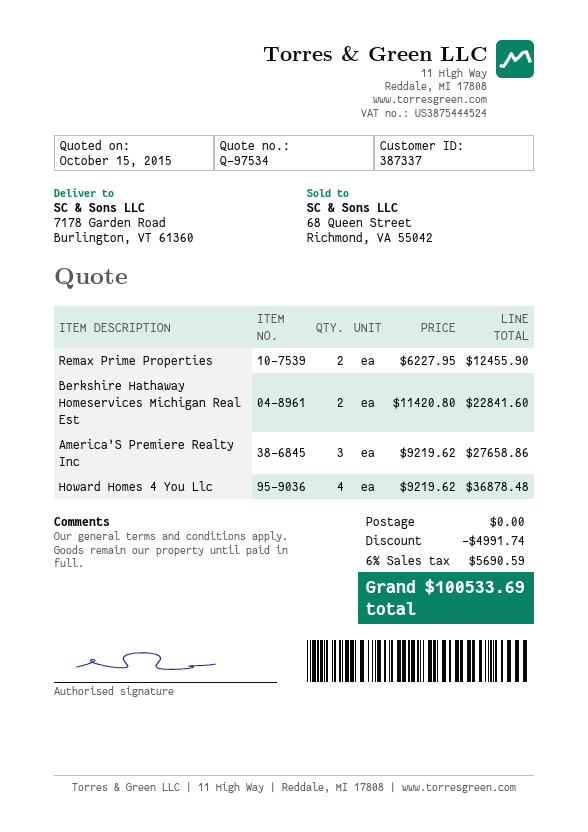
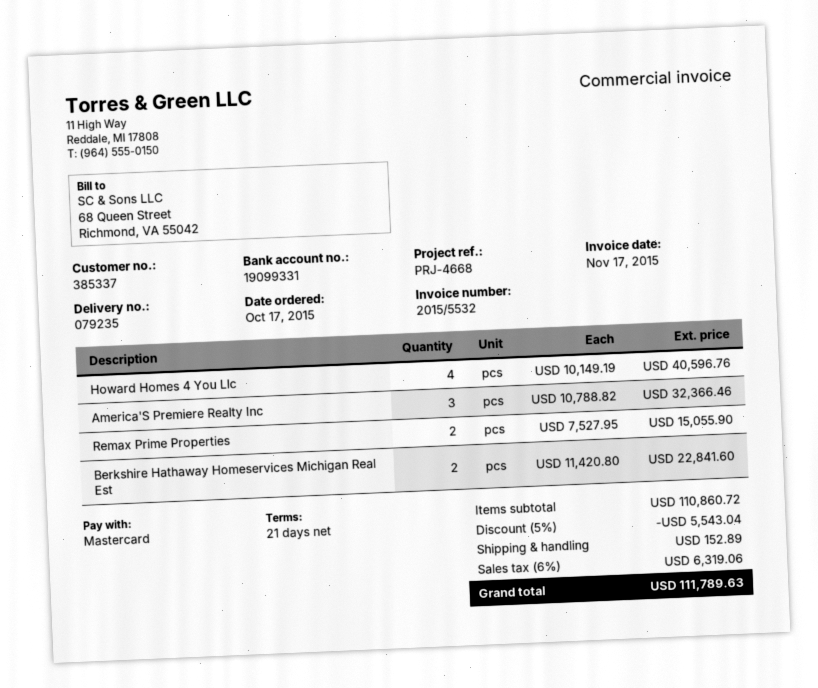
customer number: 387337 -> 385337
Remax Prime Properties: 2 x 6227.95 = 12455.90 -> 2 x 7527.95 = 15055.90
America'S Premiere Realty Inc: 3 x 9219.62 = 27658.86 -> 3 x 10788.82 = 32366.46
Howard Homes 4 You Llc: 4 x 9219.62 = 36878.48 -> 4 x 10149.19 = 40596.76
discount: 4991.74 -> 5543.04
shipping: 0.00 -> 152.89
tax: 6% = 5690.59 -> 6% = 6319.06
total: 100533.69 -> 111789.63

